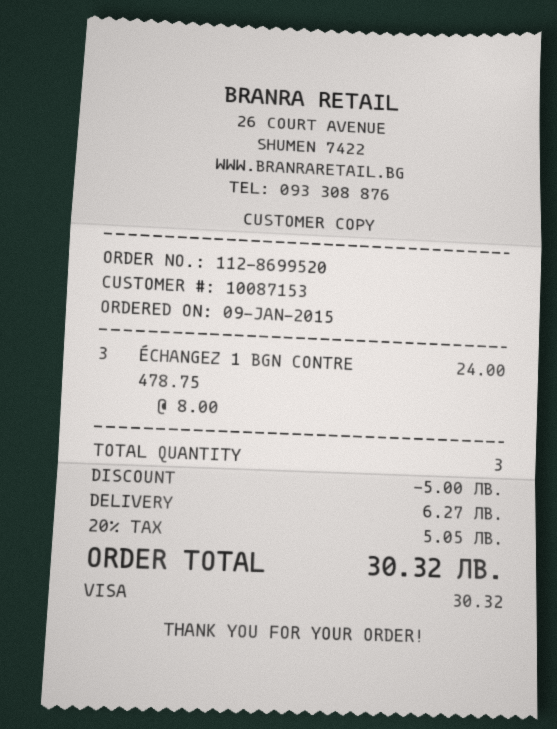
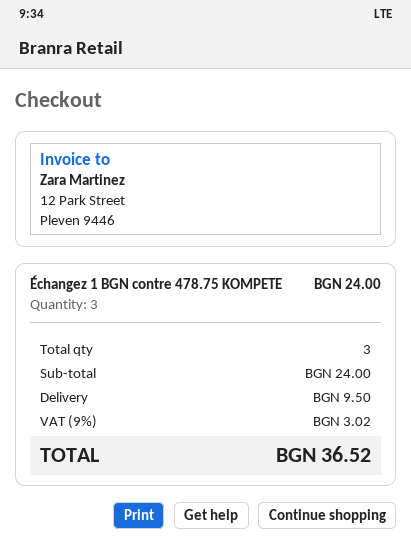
discount: 5.00 -> none
shipping: 6.27 -> 9.50
tax: 20% = 5.05 -> 9% = 3.02
total: 30.32 -> 36.52

